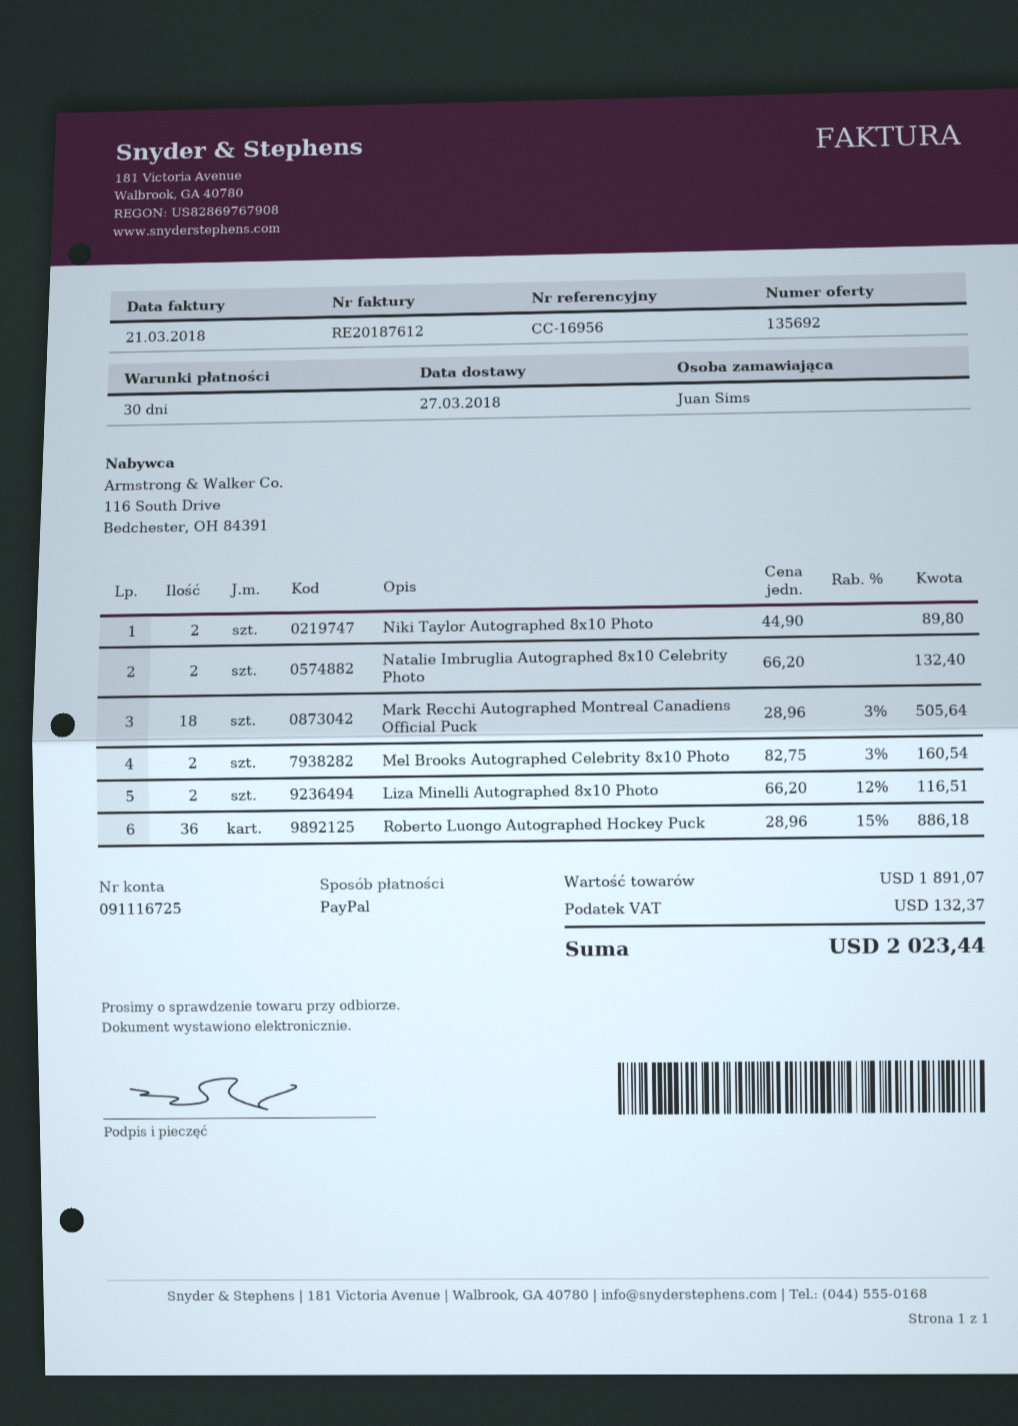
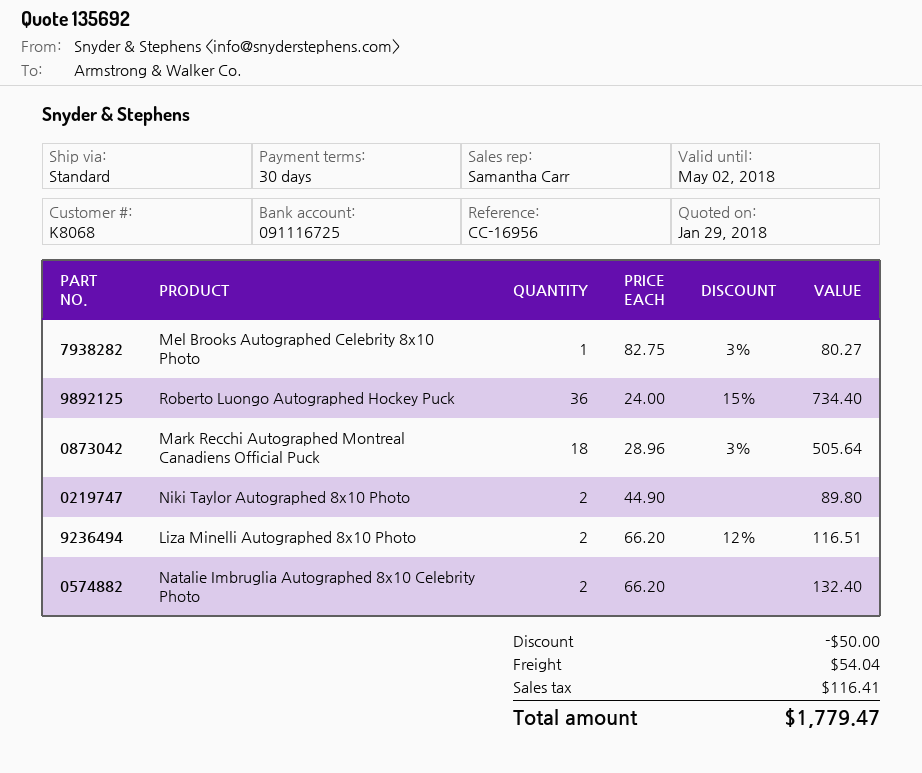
Mel Brooks Autographed Celebrity 8x10 Photo: 2 x 82.75 - 3% = 160.54 -> 1 x 82.75 - 3% = 80.27
Roberto Luongo Autographed Hockey Puck: 36 x 28.96 - 15% = 886.18 -> 36 x 24.00 - 15% = 734.40
discount: none -> 50.00
shipping: none -> 54.04
tax: 132.37 -> 116.41
total: 2023.44 -> 1779.47

